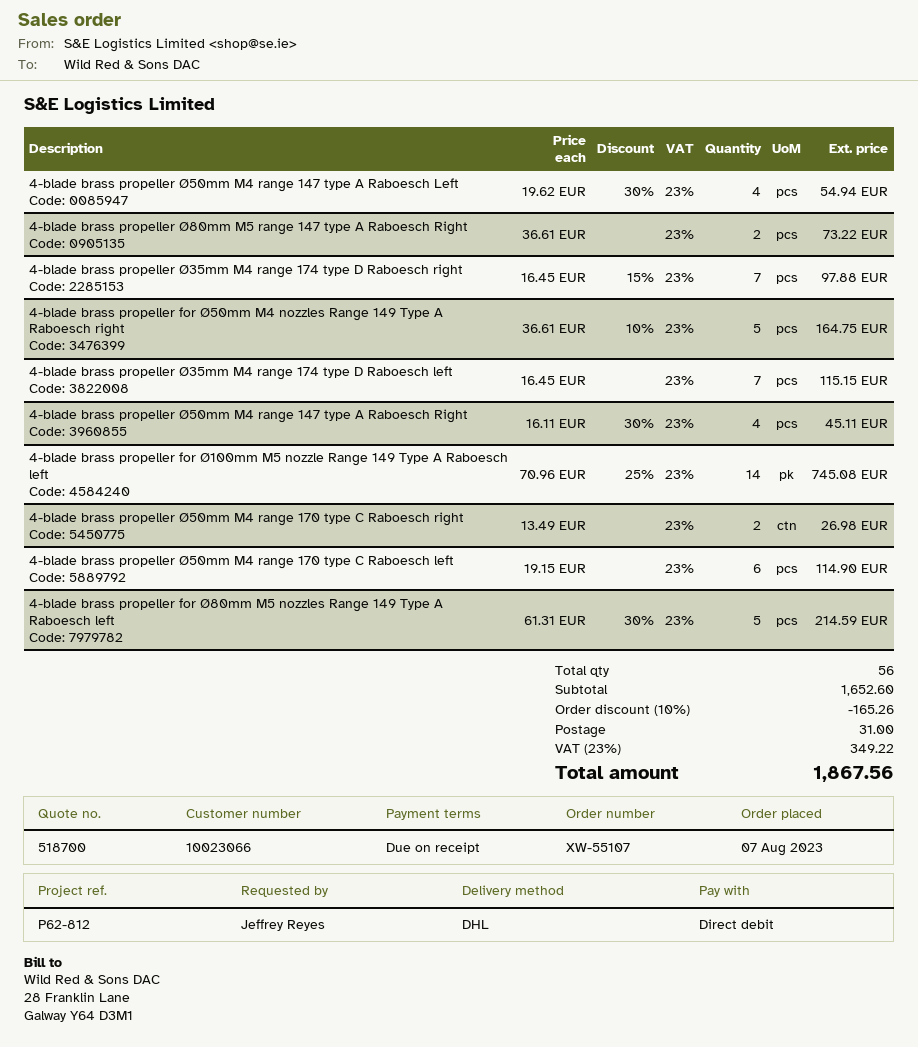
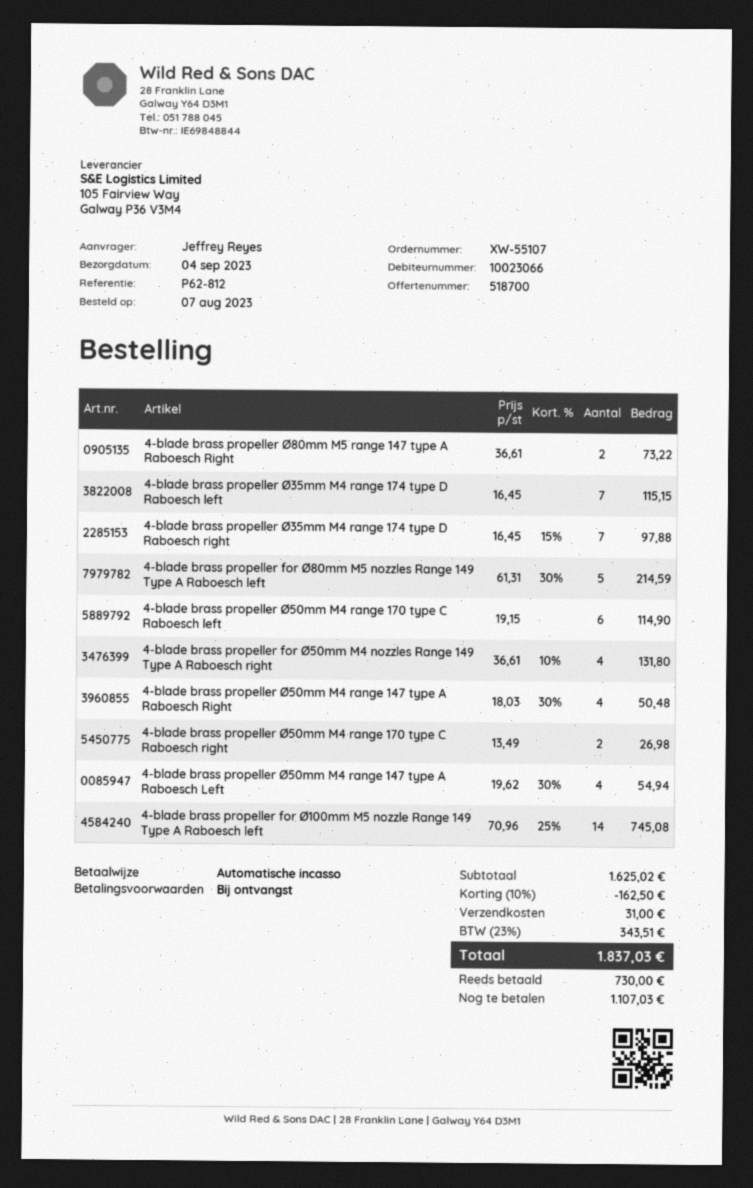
4-blade brass propeller for Ø50mm M4 nozzles Range 149 Type A Raboesch right: 5 x 36.61 - 10% = 164.75 -> 4 x 36.61 - 10% = 131.80
4-blade brass propeller Ø50mm M4 range 147 type A Raboesch Right: 4 x 16.11 - 30% = 45.11 -> 4 x 18.03 - 30% = 50.48
subtotal: 1652.60 -> 1625.02
discount: 10% = 165.26 -> 10% = 162.50
tax: 23% = 349.22 -> 23% = 343.51
total: 1867.56 -> 1837.03

